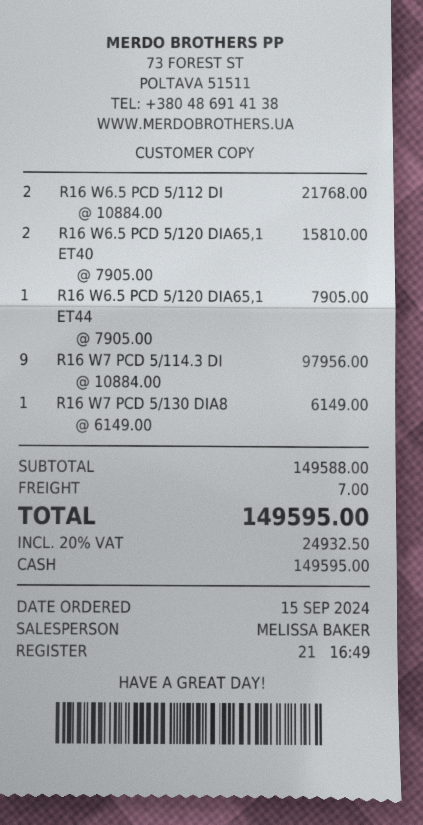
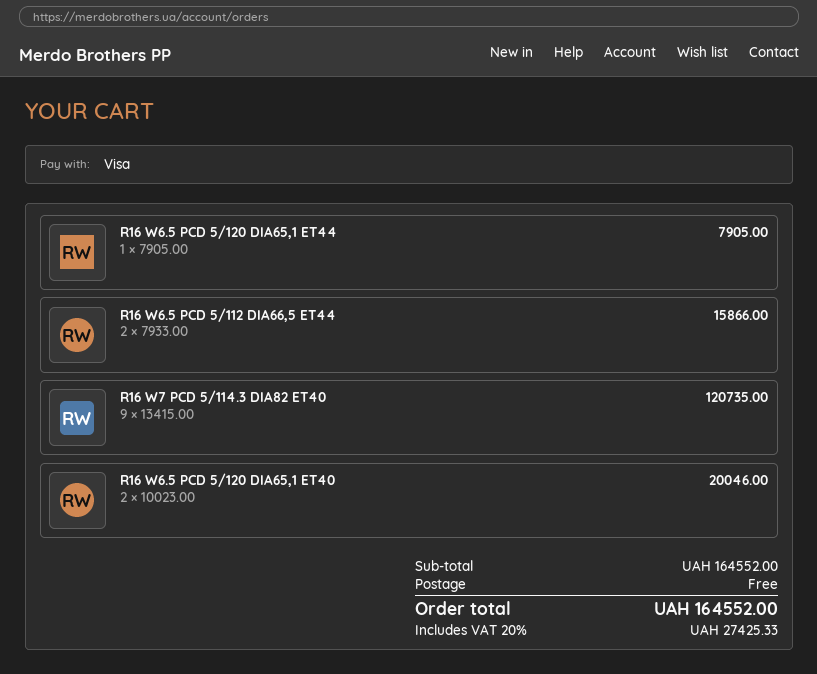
payment method: cash -> Visa
R16 W6.5 PCD 5/112 DI: 2 x 10884.00 = 21768.00 -> 2 x 7933.00 = 15866.00
R16 W6.5 PCD 5/120 DIA65,1 ET40: 2 x 7905.00 = 15810.00 -> 2 x 10023.00 = 20046.00
R16 W7 PCD 5/114.3 DI: 9 x 10884.00 = 97956.00 -> 9 x 13415.00 = 120735.00
R16 W7 PCD 5/130 DIA8: 1 x 6149.00 = 6149.00 -> none
subtotal: 149588.00 -> 164552.00
shipping: 7.00 -> 0.00
tax: 20% = 24932.50 -> 20% = 27425.33
total: 149595.00 -> 164552.00

